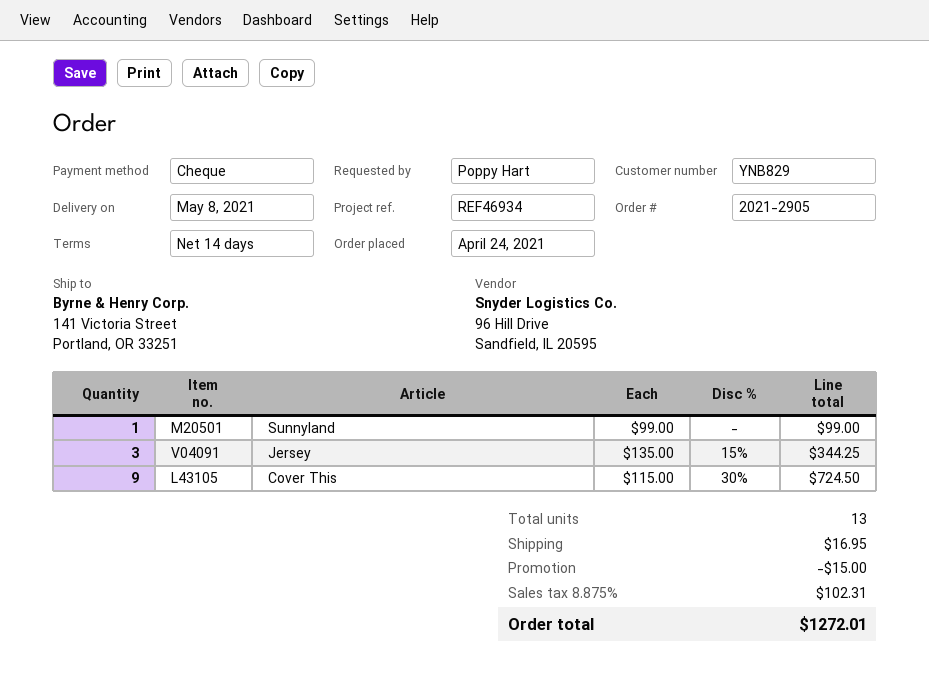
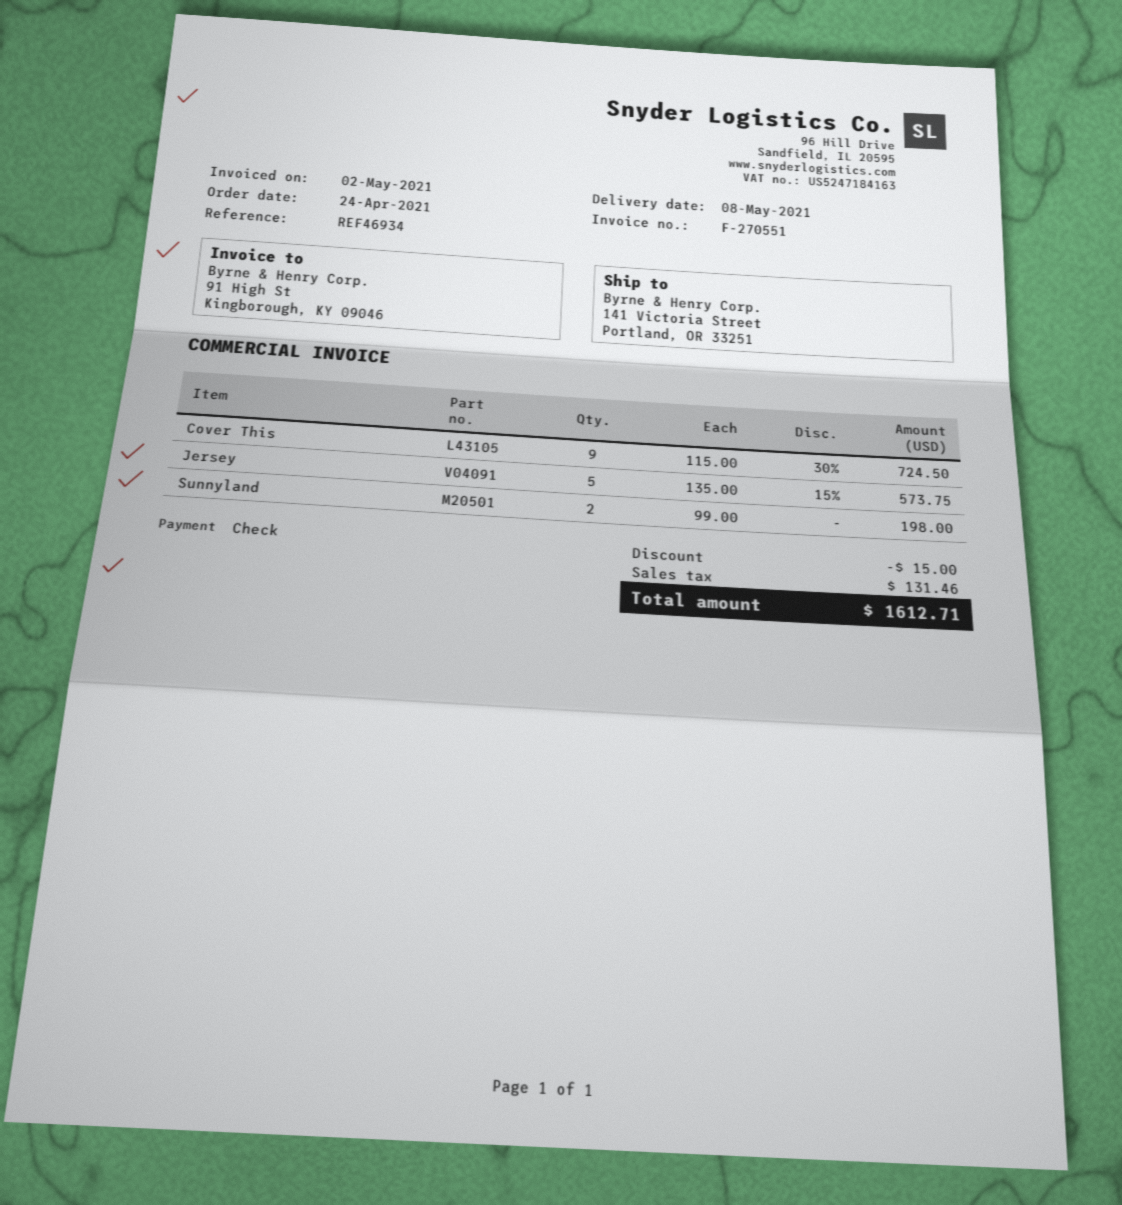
Sunnyland: 1 x 99.00 = 99.00 -> 2 x 99.00 = 198.00
Jersey: 3 x 135.00 - 15% = 344.25 -> 5 x 135.00 - 15% = 573.75
shipping: 16.95 -> none
tax: 102.31 -> 131.46
total: 1272.01 -> 1612.71

